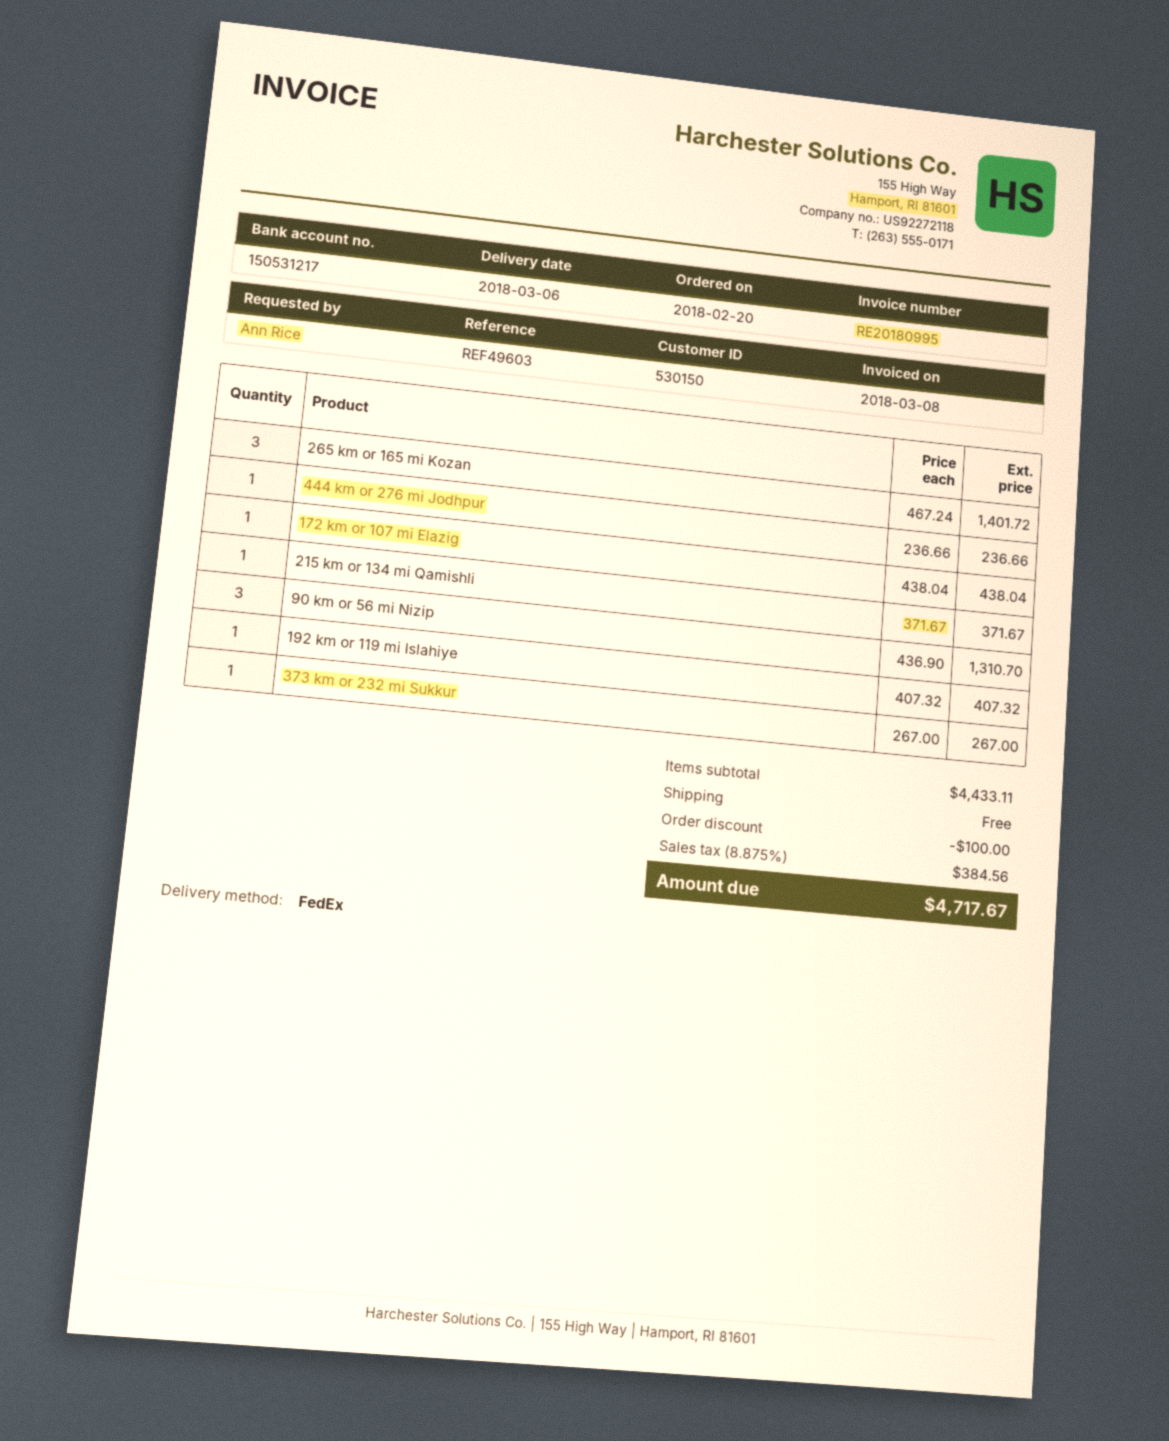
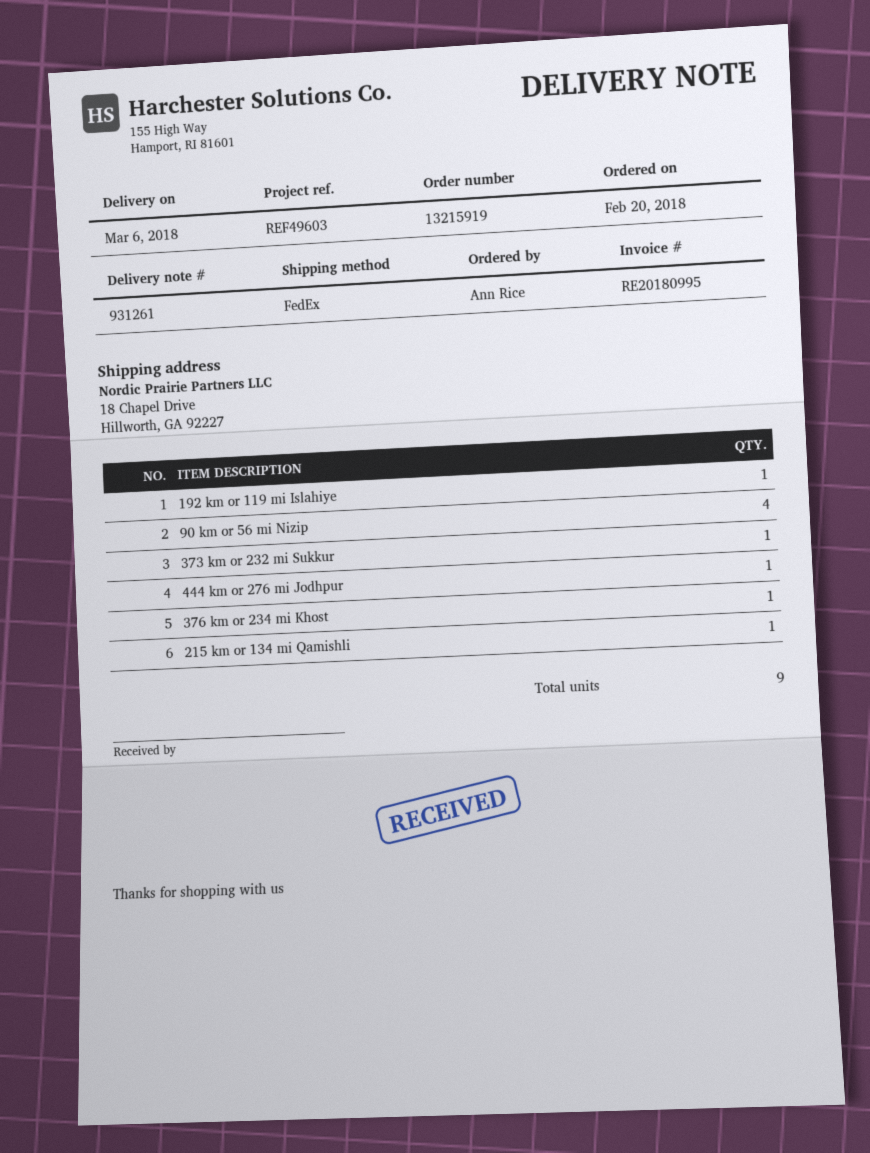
265 km or 165 mi Kozan: 3 -> none
172 km or 107 mi Elazig: 1 -> none
90 km or 56 mi Nizip: 3 -> 4
376 km or 234 mi Khost: none -> 1

